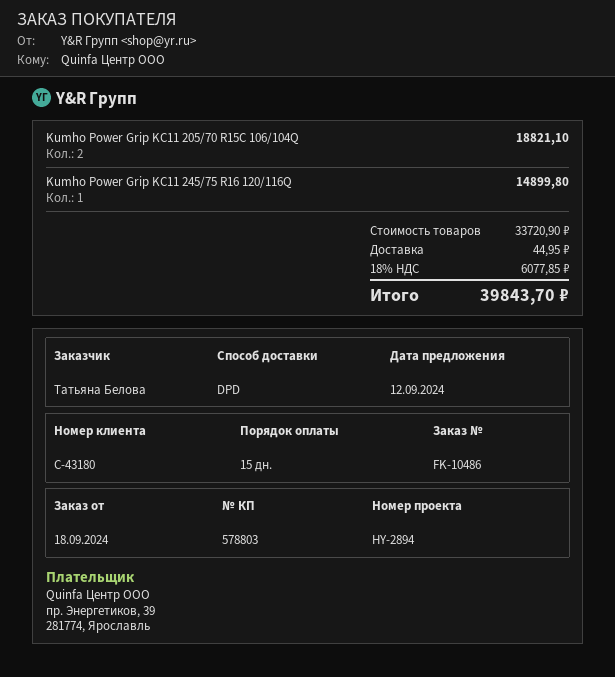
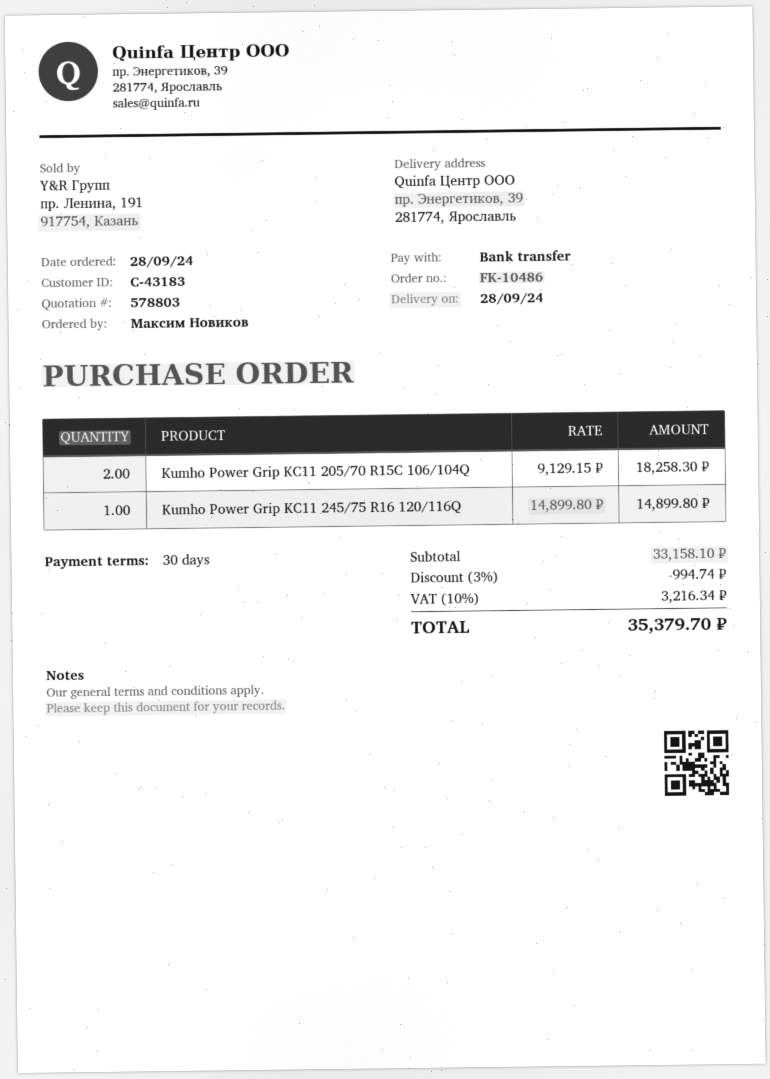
order date: 2024-09-18 -> 2024-09-28
payment terms: 15 days -> 30 days
customer number: C-43180 -> C-43183
ordered by: Татьяна Белова -> Максим Новиков
Kumho Power Grip KC11 205/70 R15C 106/104Q: 2 for 18821.10 -> 2 for 18258.30
subtotal: 33720.90 -> 33158.10
discount: none -> 3% = 994.74
shipping: 44.95 -> none
tax: 18% = 6077.85 -> 10% = 3216.34
total: 39843.70 -> 35379.70

